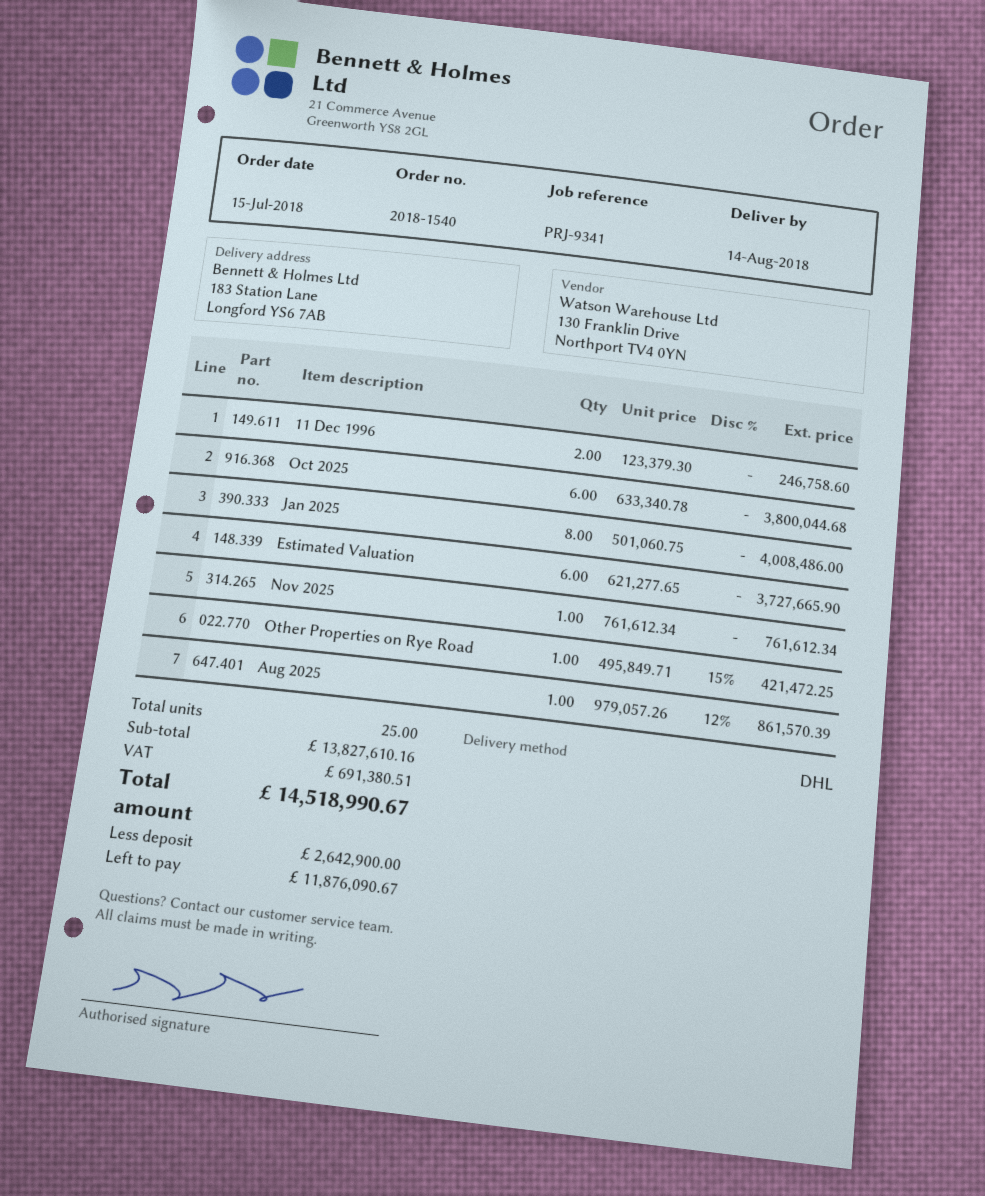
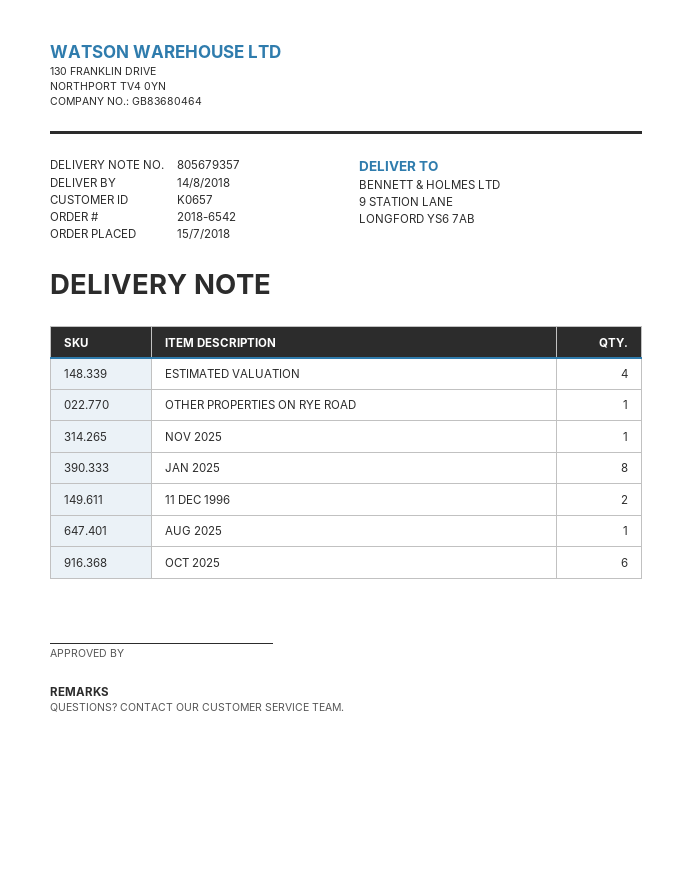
order number: 2018-1540 -> 2018-6542
ship to: 183 Station Lane, Longford YS6 7AB -> 9 STATION LANE, LONGFORD YS6 7AB
Estimated Valuation: 6 -> 4

